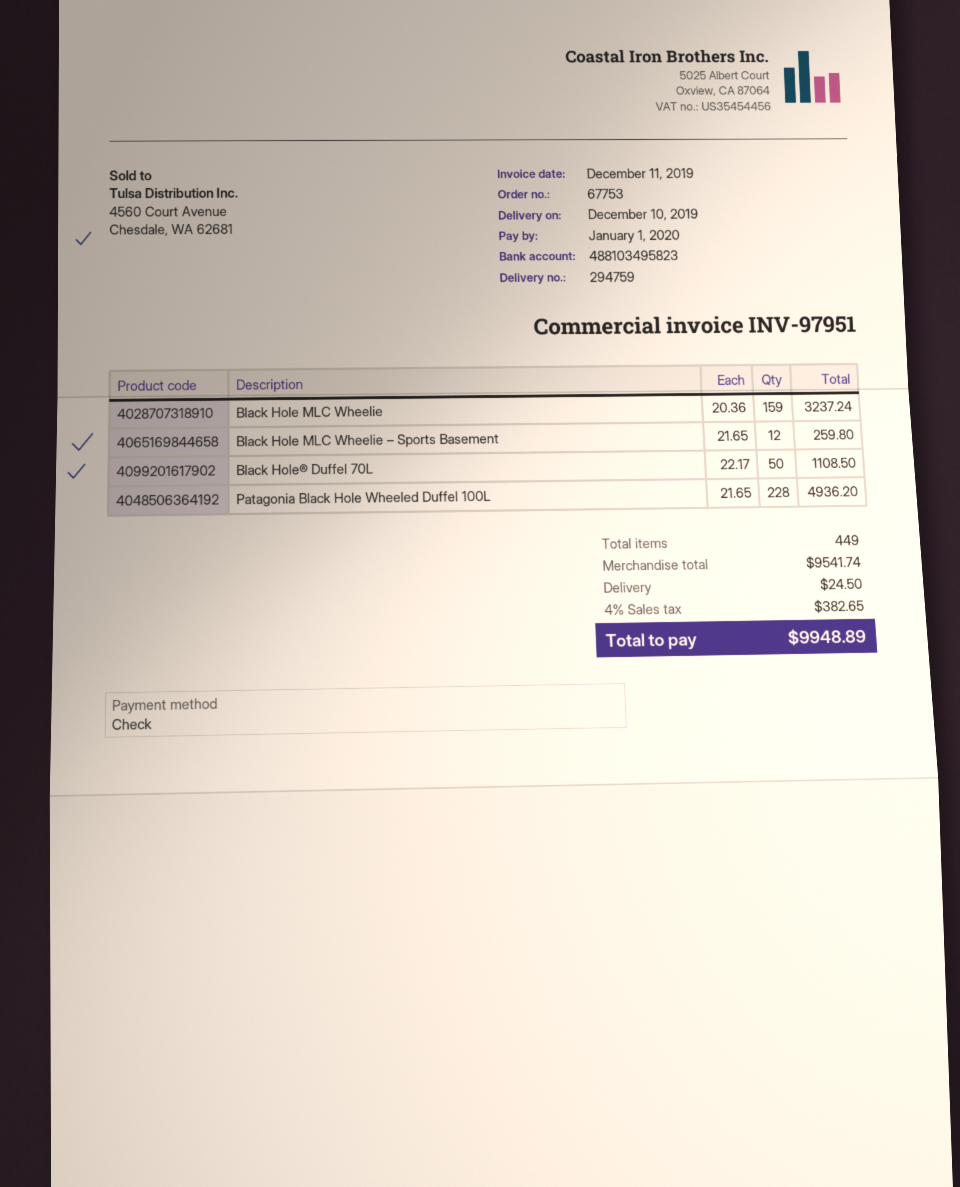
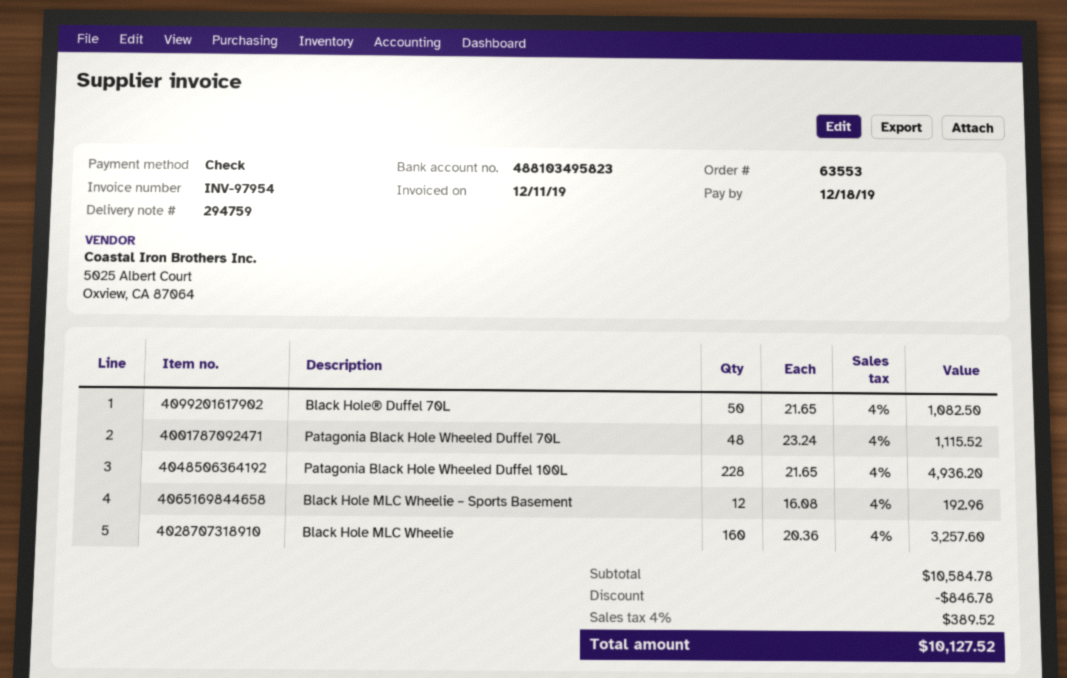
order number: 67753 -> 63553
invoice number: INV-97951 -> INV-97954
due date: 2020-01-01 -> 2019-12-18
Black Hole MLC Wheelie: 159 x 20.36 = 3237.24 -> 160 x 20.36 = 3257.60
Black Hole MLC Wheelie – Sports Basement: 12 x 21.65 = 259.80 -> 12 x 16.08 = 192.96
Black Hole® Duffel 70L: 50 x 22.17 = 1108.50 -> 50 x 21.65 = 1082.50
Patagonia Black Hole Wheeled Duffel 70L: none -> 48 x 23.24 = 1115.52
subtotal: 9541.74 -> 10584.78
discount: none -> 846.78
shipping: 24.50 -> none
tax: 4% = 382.65 -> 4% = 389.52
total: 9948.89 -> 10127.52

